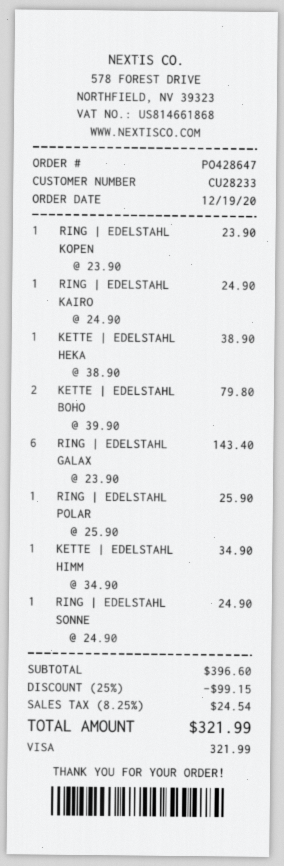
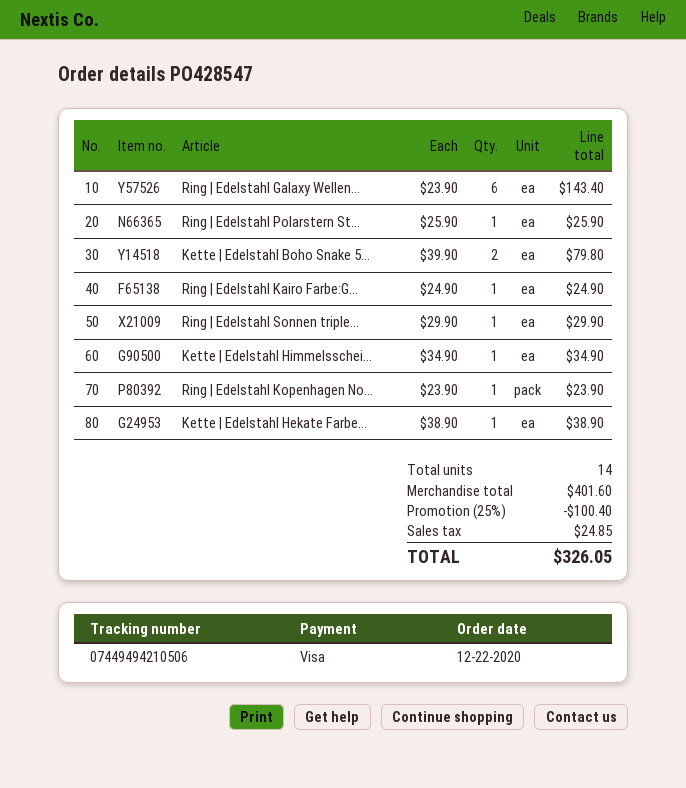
order number: PO428647 -> PO428547
order date: 2020-12-19 -> 2020-12-22
RING | EDELSTAHL SONNE: 1 x 24.90 = 24.90 -> 1 x 29.90 = 29.90
subtotal: 396.60 -> 401.60
discount: 25% = 99.15 -> 25% = 100.40
tax: 24.54 -> 24.85
total: 321.99 -> 326.05

